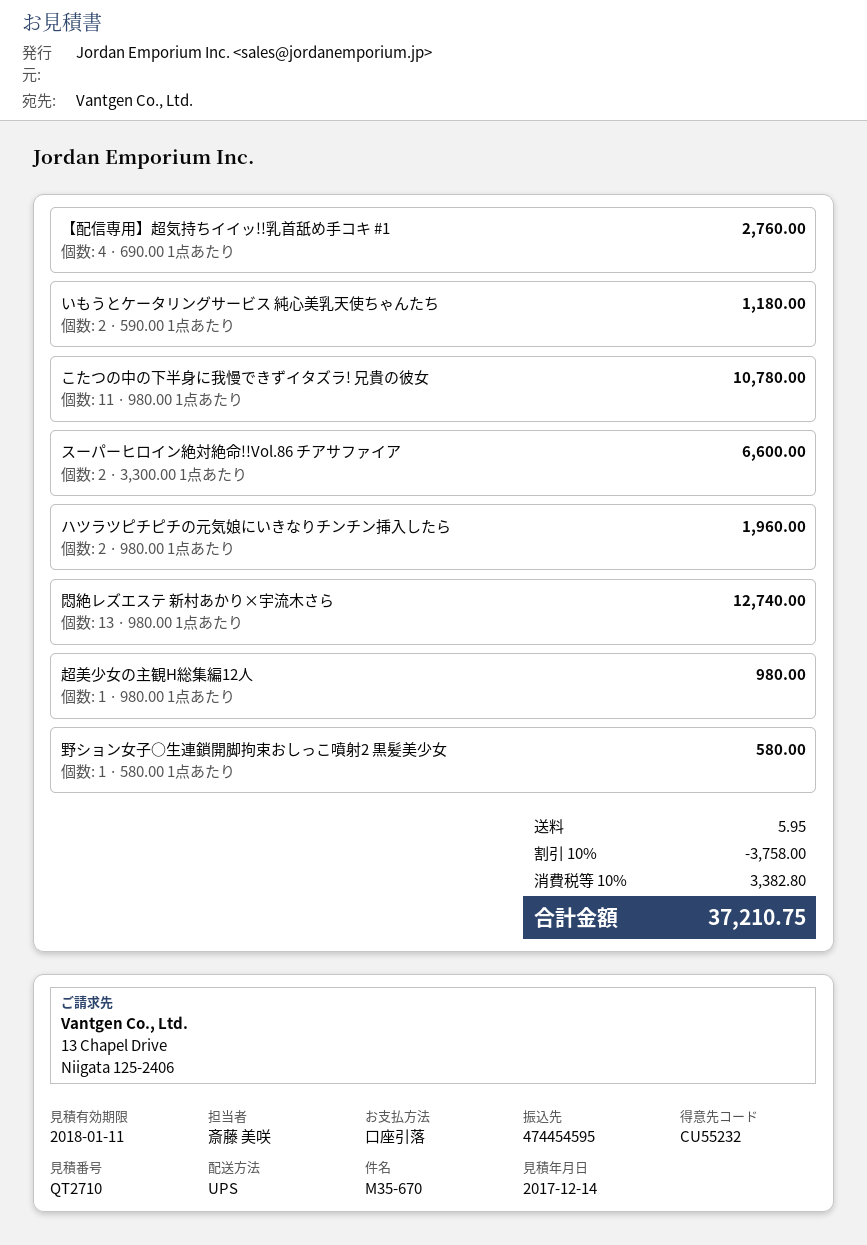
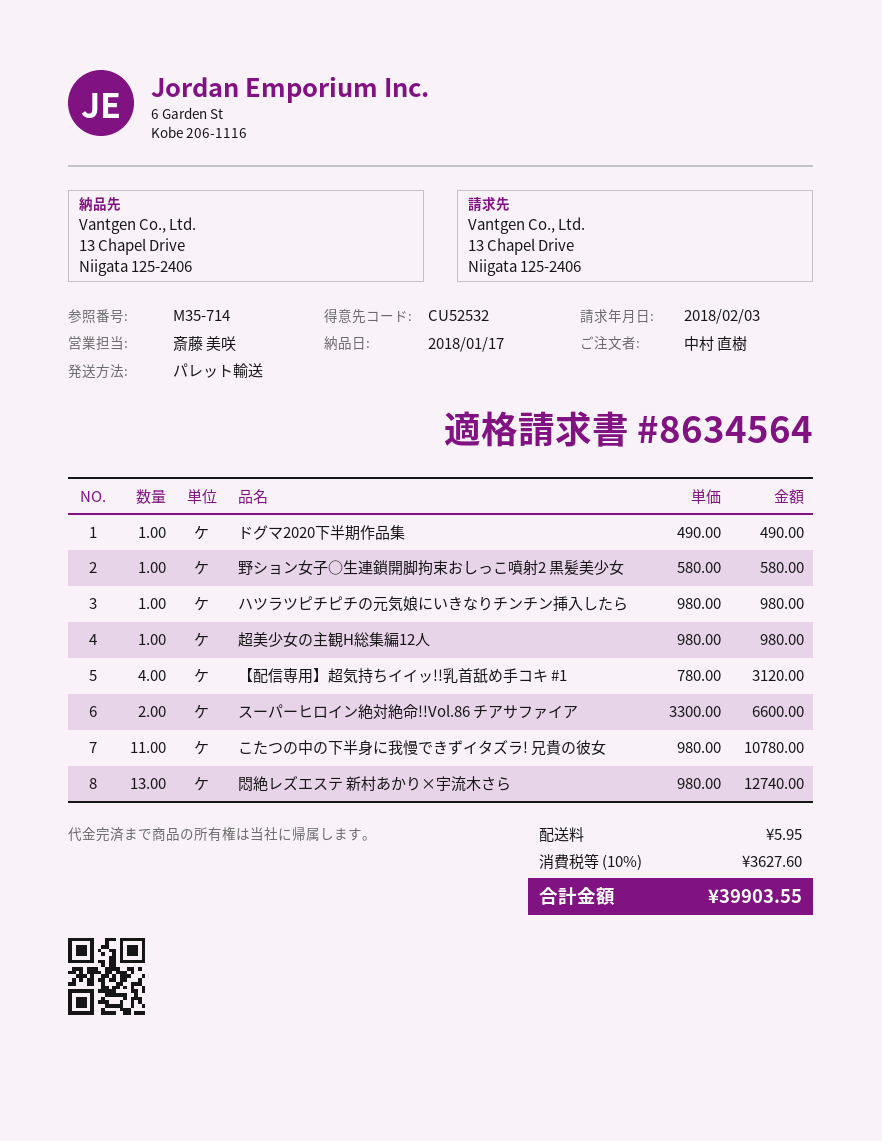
customer number: CU55232 -> CU52532
reference: M35-670 -> M35-714
shipping method: UPS -> pallet freight
【配信専用】超気持ちイイッ!!乳首舐め手コキ #1: 4 x 690.00 = 2760.00 -> 4 x 780.00 = 3120.00
いもうとケータリングサービス 純心美乳天使ちゃんたち: 2 x 590.00 = 1180.00 -> none
ハツラツピチピチの元気娘にいきなりチンチン挿入したら: 2 x 980.00 = 1960.00 -> 1 x 980.00 = 980.00
ドグマ2020下半期作品集: none -> 1 x 490.00 = 490.00
discount: 10% = 3758.00 -> none
tax: 10% = 3382.80 -> 10% = 3627.60
total: 37210.75 -> 39903.55

